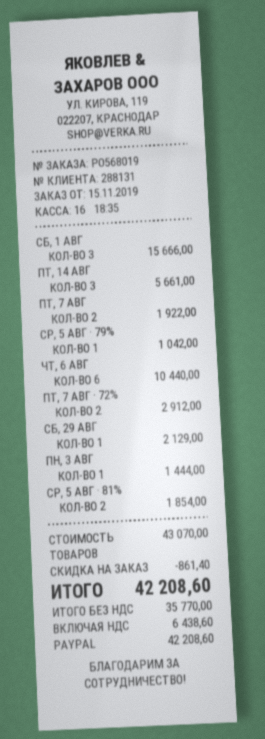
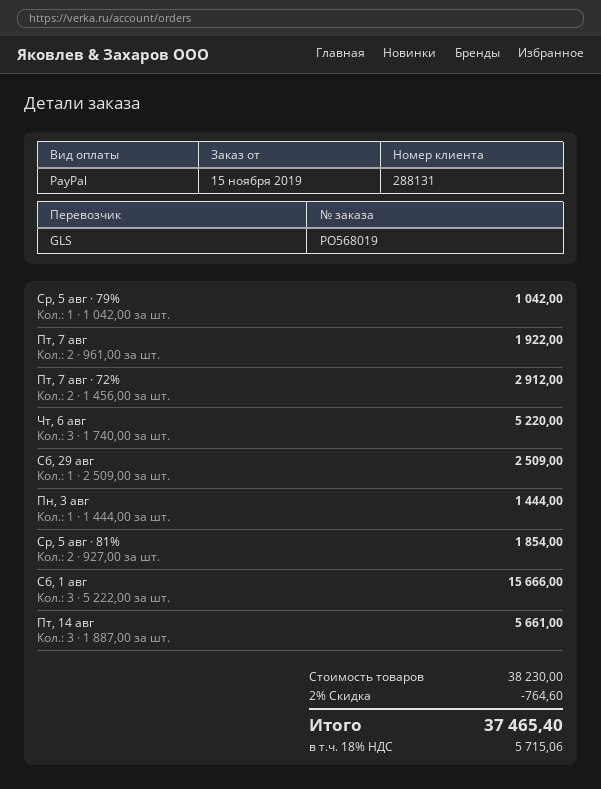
ЧТ, 6 АВГ: 6 for 10440.00 -> 3 for 5220.00
СБ, 29 АВГ: 1 for 2129.00 -> 1 for 2509.00
subtotal: 43070.00 -> 38230.00
discount: 861.40 -> 764.60
tax: 6438.60 -> 5715.06
total: 42208.60 -> 37465.40

